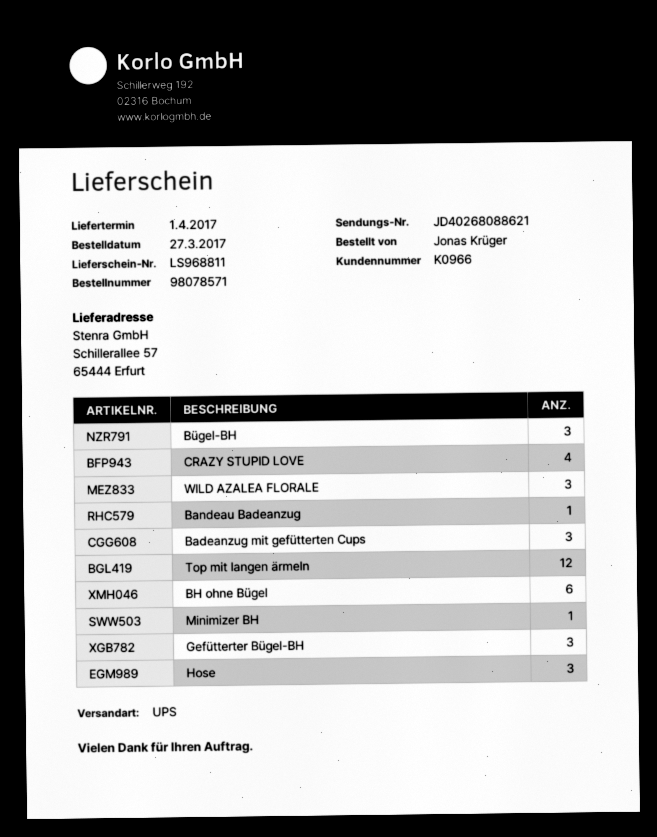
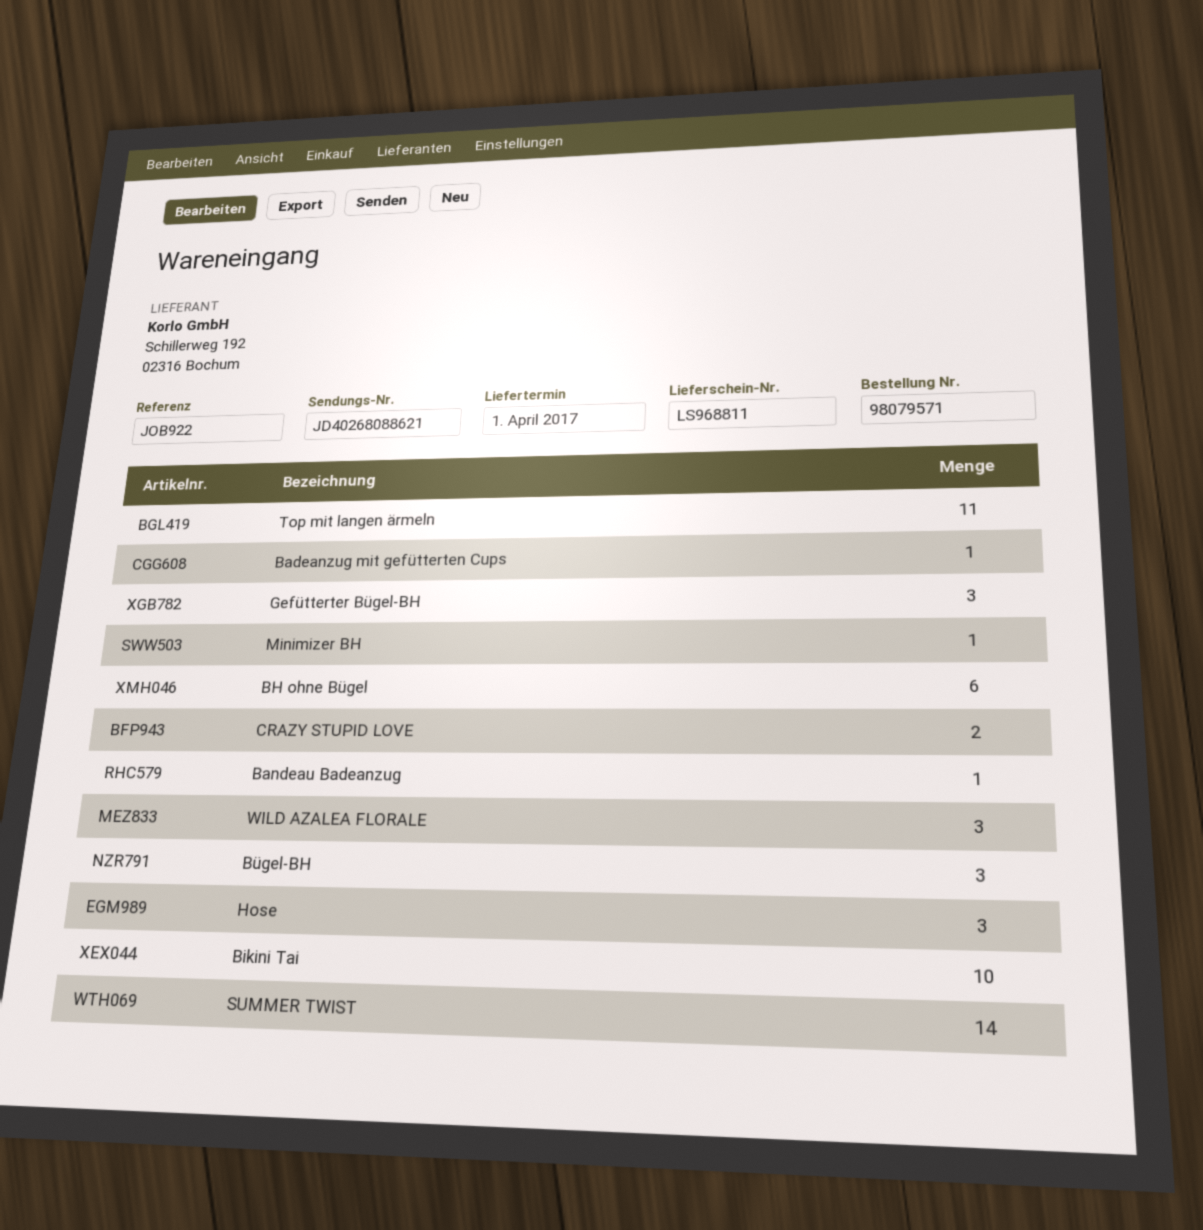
order number: 98078571 -> 98079571
CRAZY STUPID LOVE: 4 -> 2
Badeanzug mit gefütterten Cups: 3 -> 1
Top mit langen ärmeln: 12 -> 11
Bikini Tai: none -> 10
SUMMER TWIST: none -> 14

